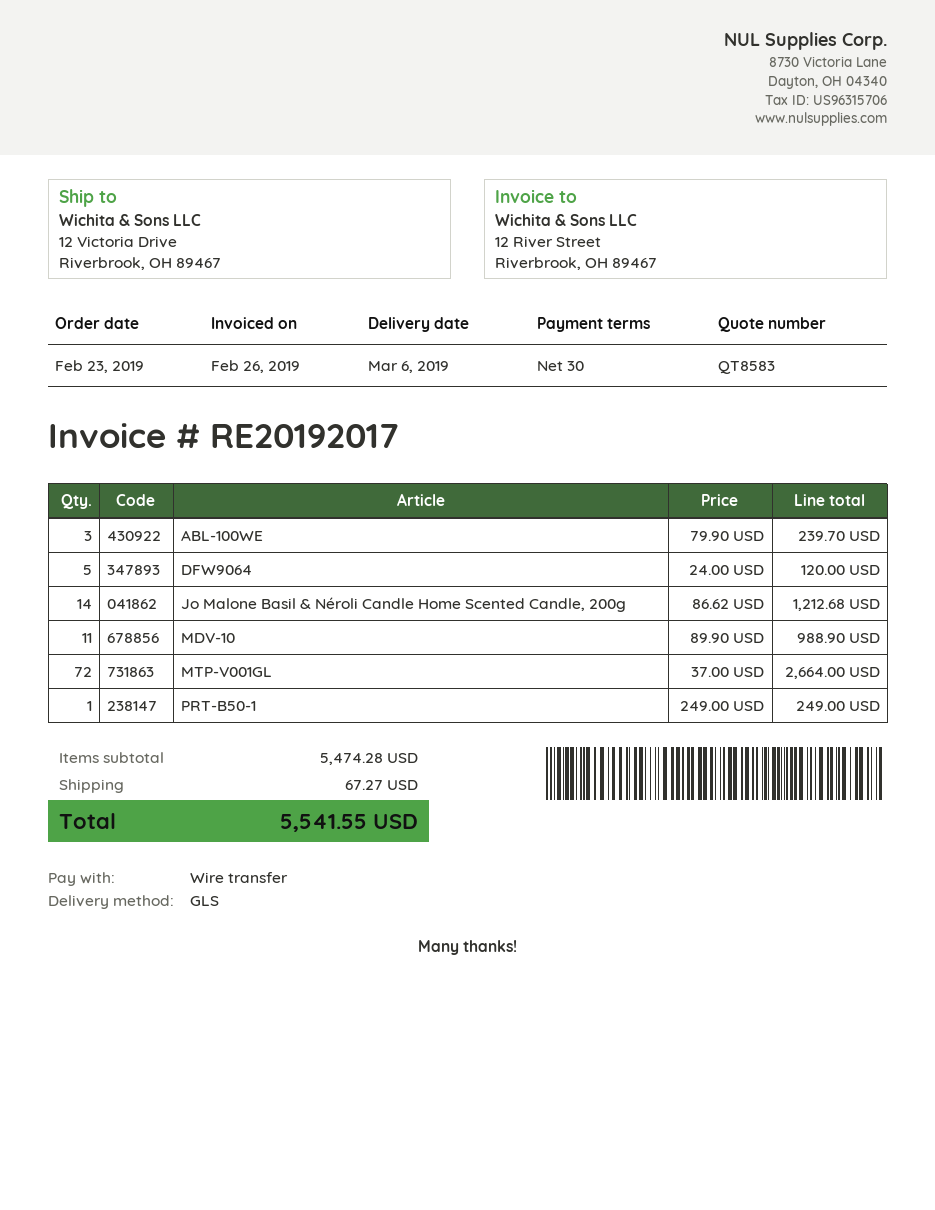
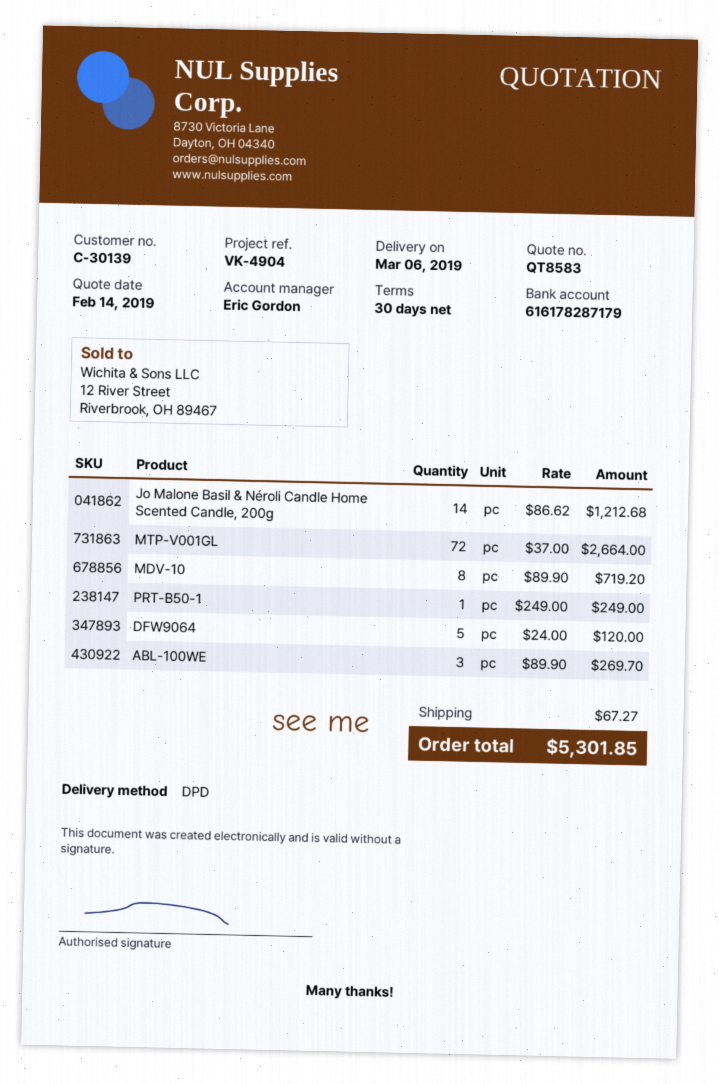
shipping method: GLS -> DPD
ABL-100WE: 3 x 79.90 = 239.70 -> 3 x 89.90 = 269.70
MDV-10: 11 x 89.90 = 988.90 -> 8 x 89.90 = 719.20
total: 5541.55 -> 5301.85

